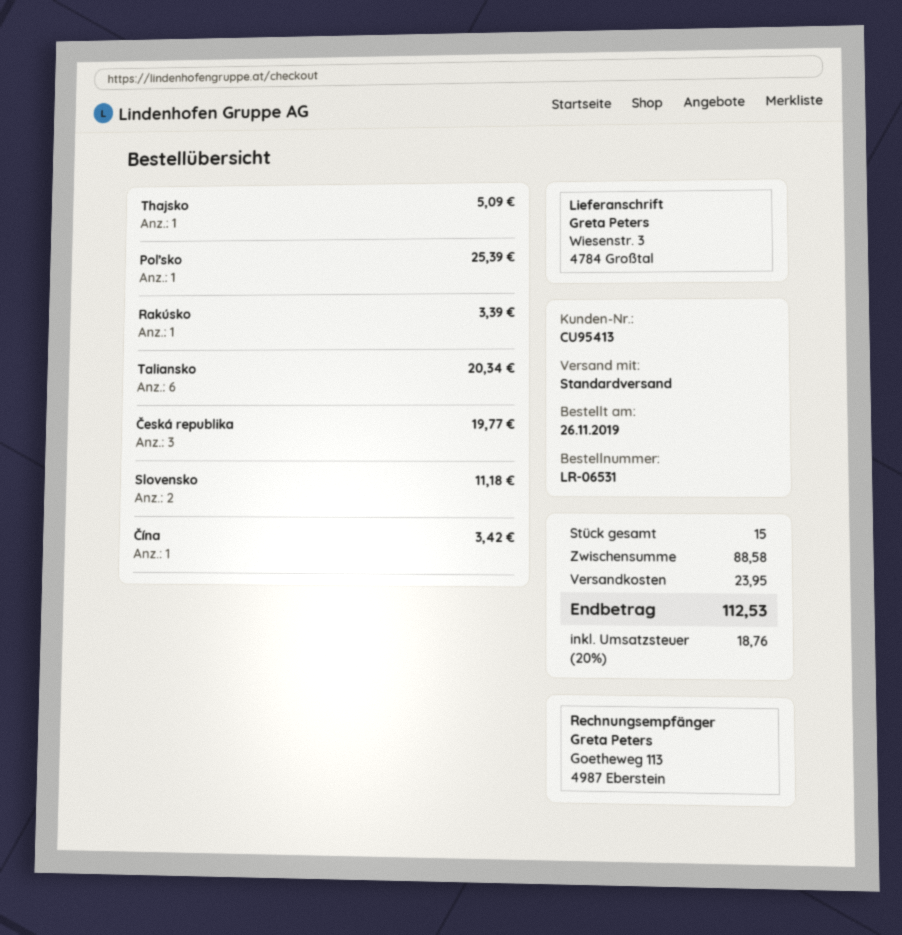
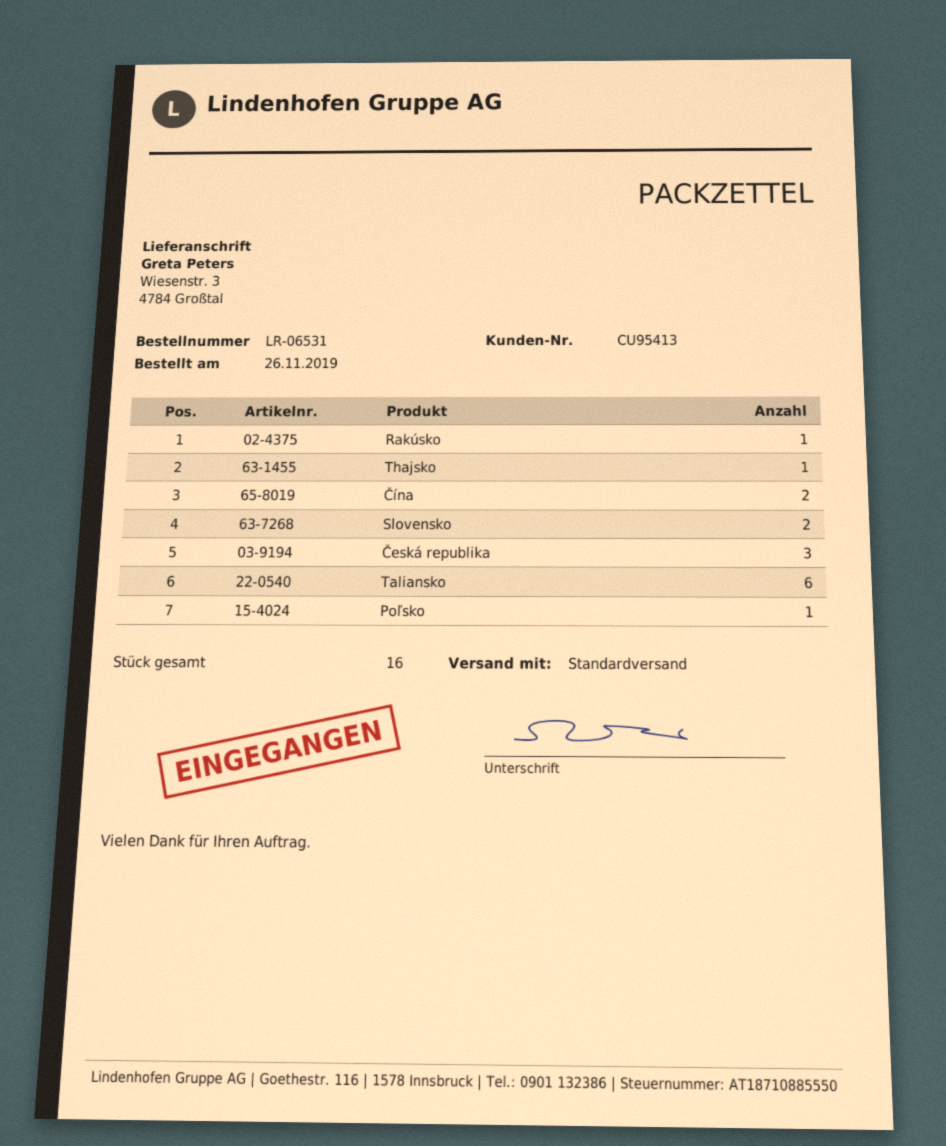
Čína: 1 -> 2
total quantity: 15 -> 16

